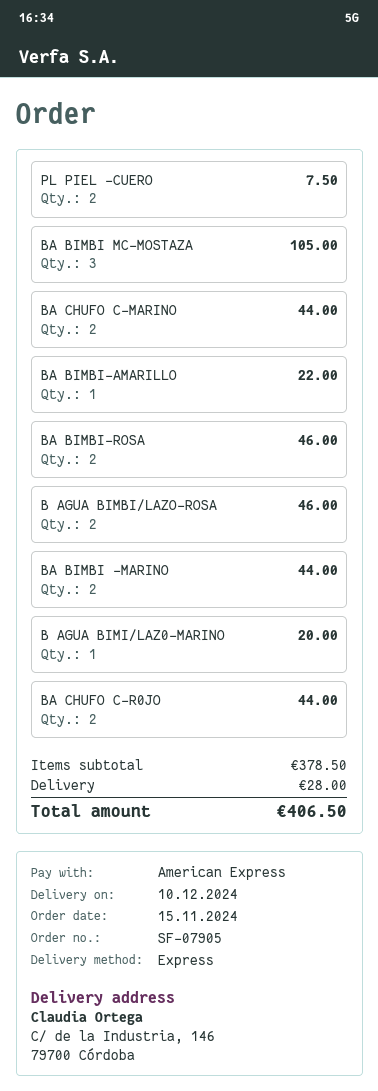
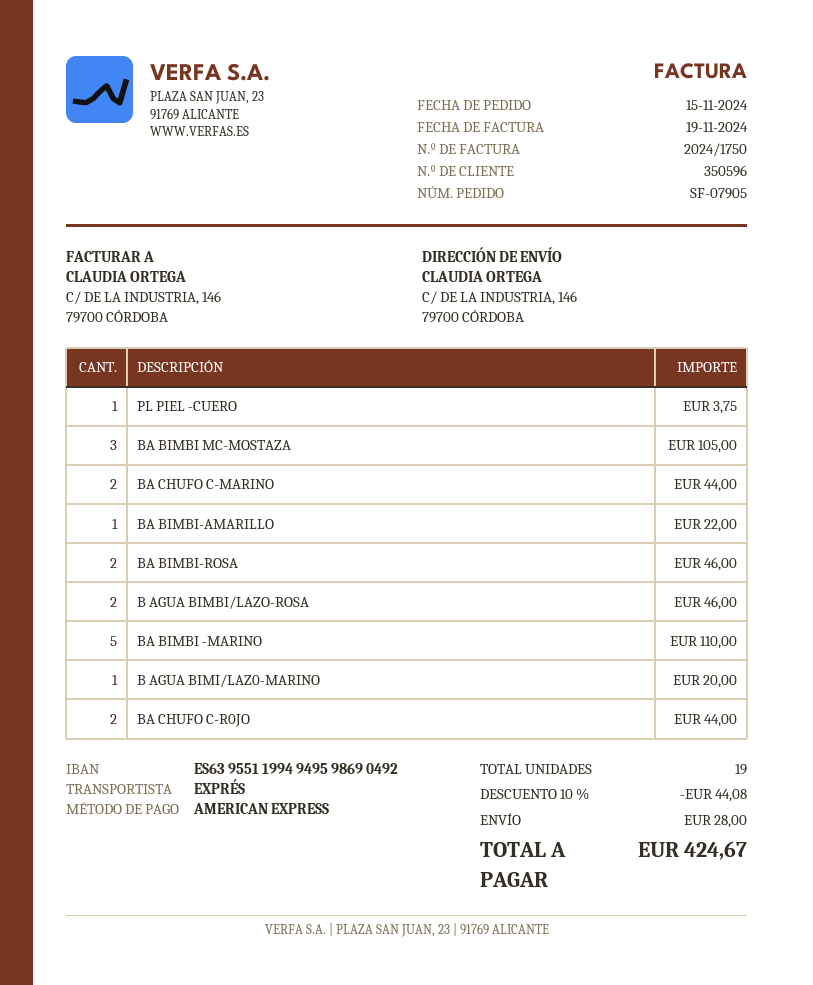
PL PIEL -CUERO: 2 for 7.50 -> 1 for 3.75
BA BIMBI -MARINO: 2 for 44.00 -> 5 for 110.00
discount: none -> 10% = 44.08
total: 406.50 -> 424.67

